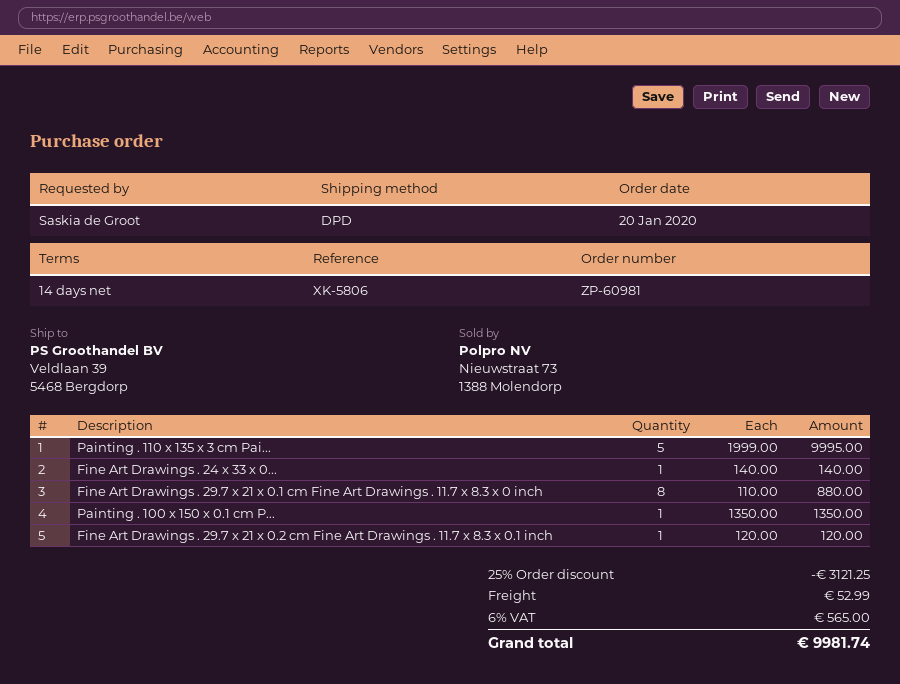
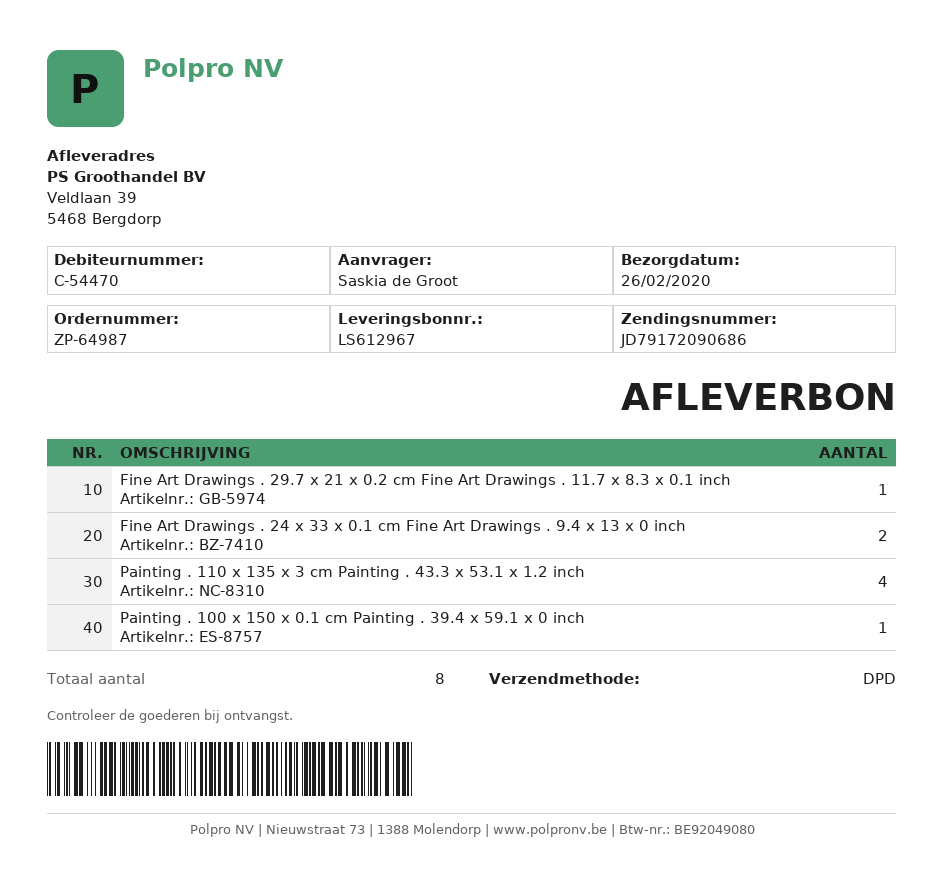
order number: ZP-60981 -> ZP-64987
Painting . 110 x 135 x 3 cm Pai...: 5 -> 4
Fine Art Drawings . 24 x 33 x 0...: 1 -> 2
Fine Art Drawings . 29.7 x 21 x 0.1 cm Fine Art Drawings . 11.7 x 8.3 x 0 inch: 8 -> none

